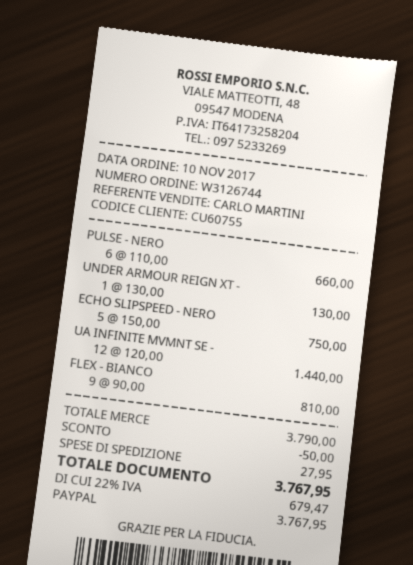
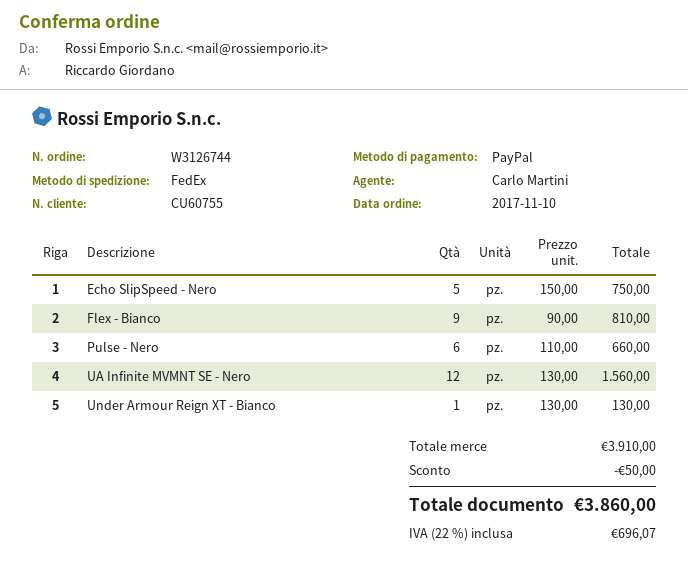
UA INFINITE MVMNT SE -: 12 x 120.00 = 1440.00 -> 12 x 130.00 = 1560.00
subtotal: 3790.00 -> 3910.00
shipping: 27.95 -> none
tax: 22% = 679.47 -> 22% = 696.07
total: 3767.95 -> 3860.00

